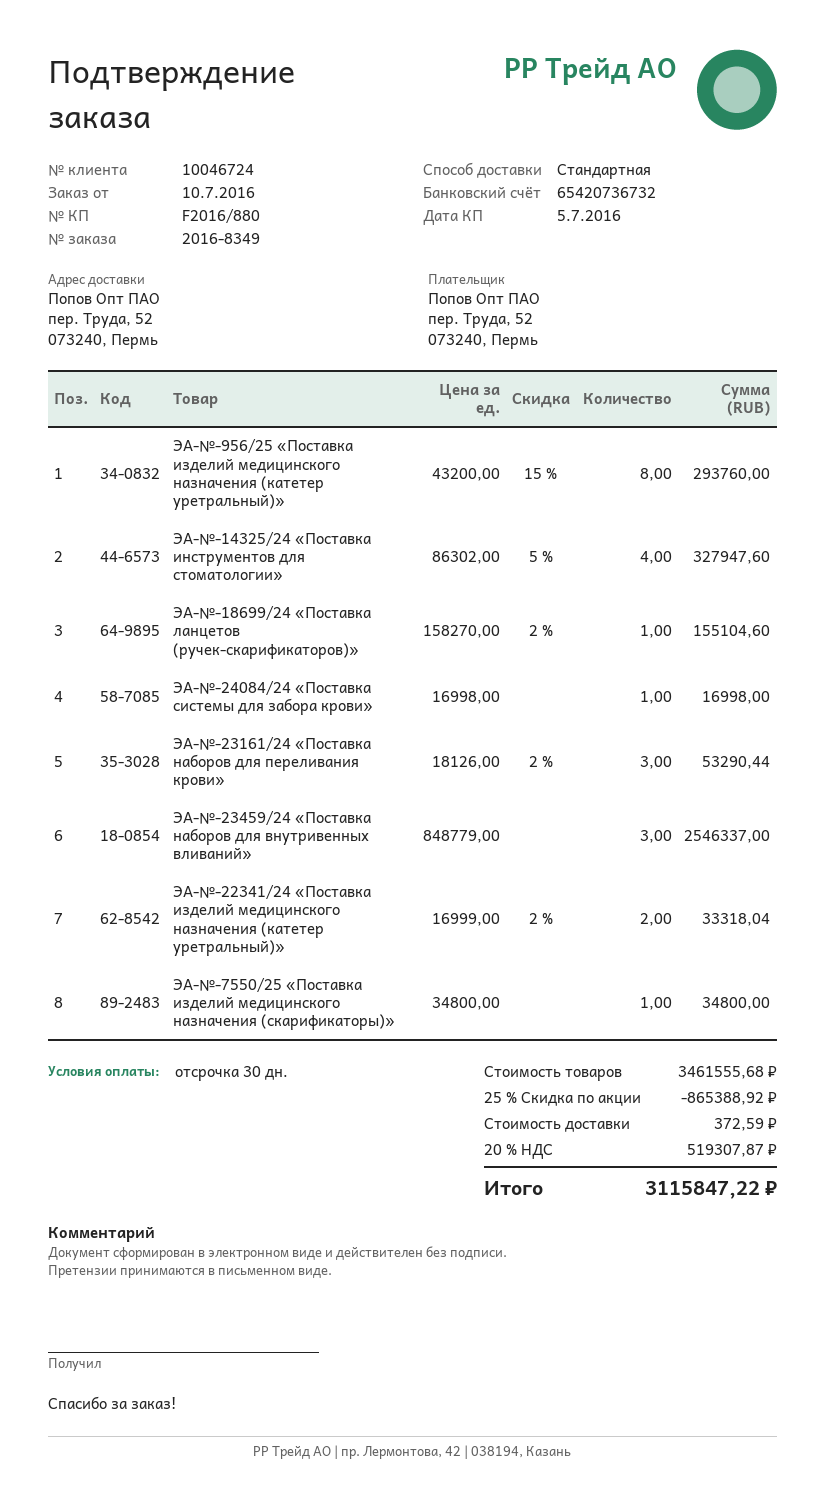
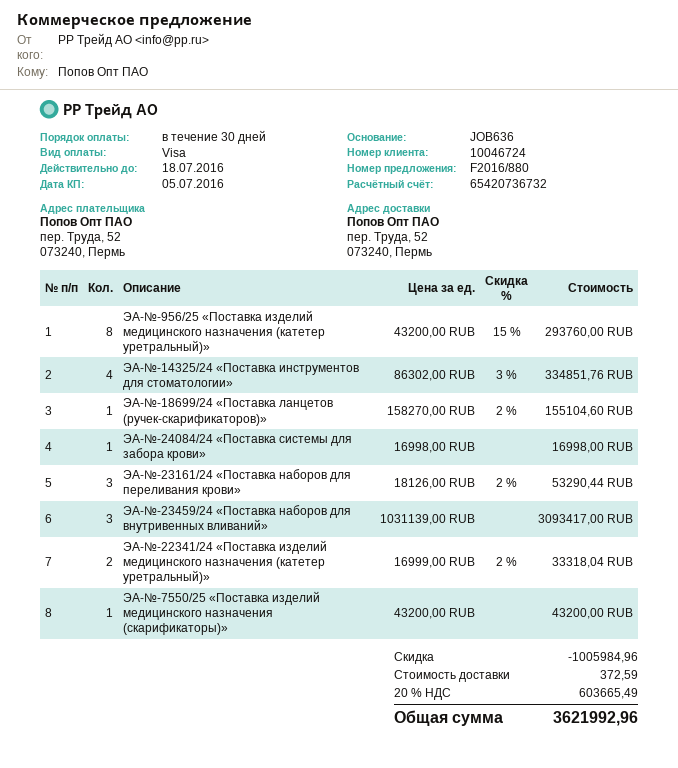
ЭА-№-14325/24 «Поставка инструментов для стоматологии»: 4 x 86302.00 - 5% = 327947.60 -> 4 x 86302.00 - 3% = 334851.76
ЭА-№-23459/24 «Поставка наборов для внутривенных вливаний»: 3 x 848779.00 = 2546337.00 -> 3 x 1031139.00 = 3093417.00
ЭА-№-7550/25 «Поставка изделий медицинского назначения (скарификаторы)»: 1 x 34800.00 = 34800.00 -> 1 x 43200.00 = 43200.00
discount: 865388.92 -> 1005984.96
tax: 20% = 519307.87 -> 20% = 603665.49
total: 3115847.22 -> 3621992.96

